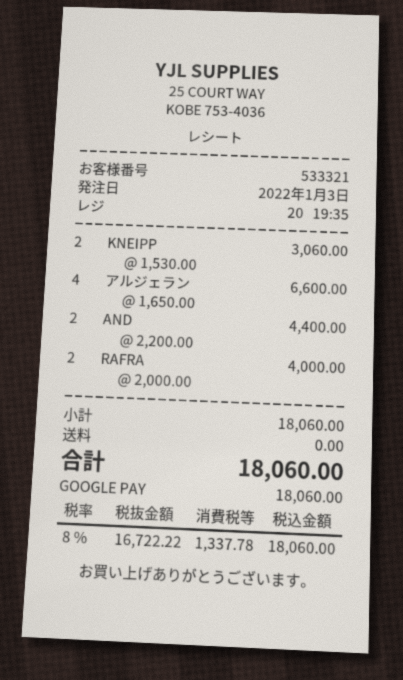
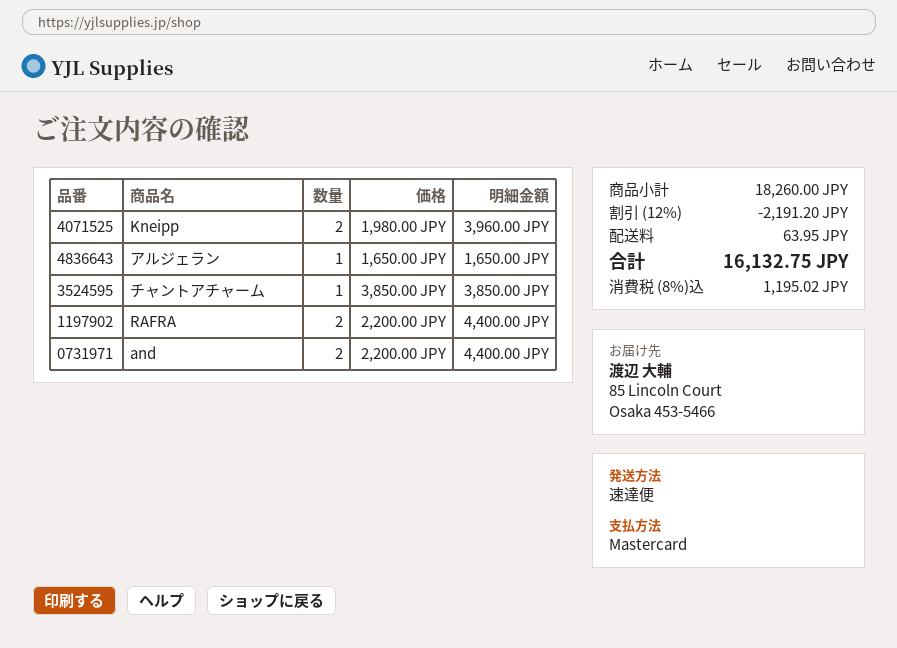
payment method: Google Pay -> Mastercard
KNEIPP: 2 x 1530.00 = 3060.00 -> 2 x 1980.00 = 3960.00
アルジェラン: 4 x 1650.00 = 6600.00 -> 1 x 1650.00 = 1650.00
RAFRA: 2 x 2000.00 = 4000.00 -> 2 x 2200.00 = 4400.00
チャントアチャーム: none -> 1 x 3850.00 = 3850.00
subtotal: 18060.00 -> 18260.00
discount: none -> 12% = 2191.20
shipping: 0.00 -> 63.95
tax: 8% = 1337.78 -> 8% = 1195.02
total: 18060.00 -> 16132.75

